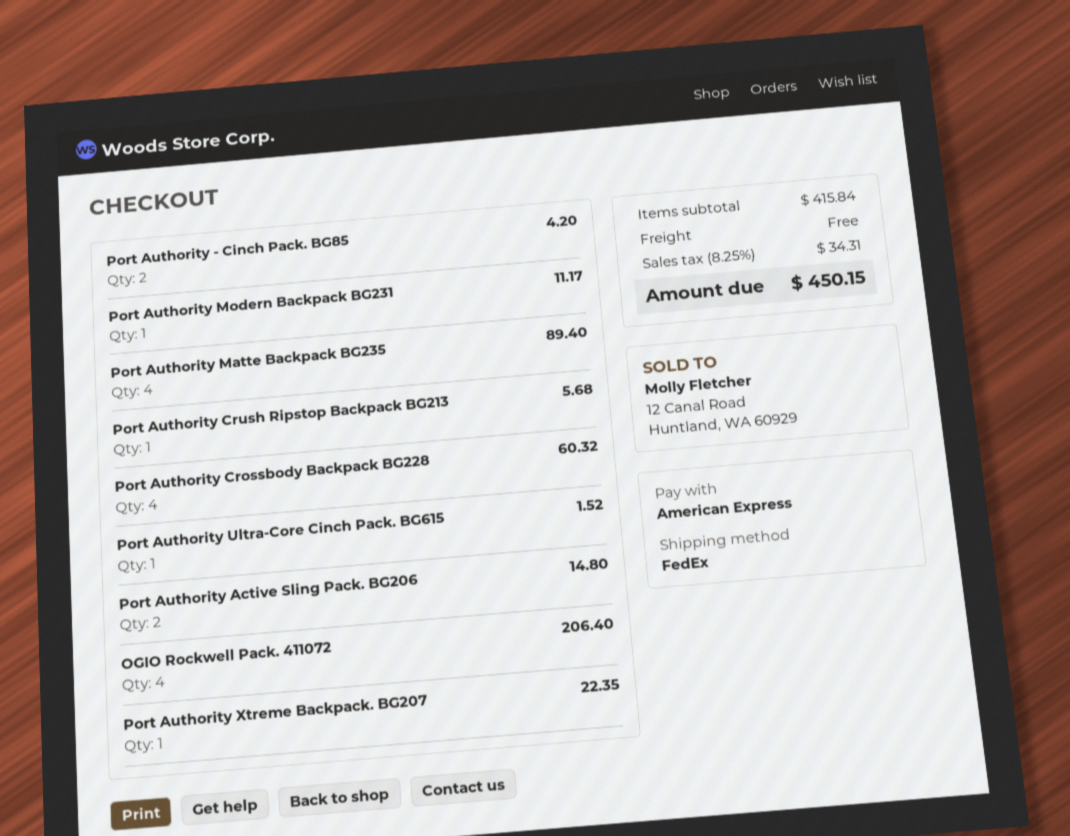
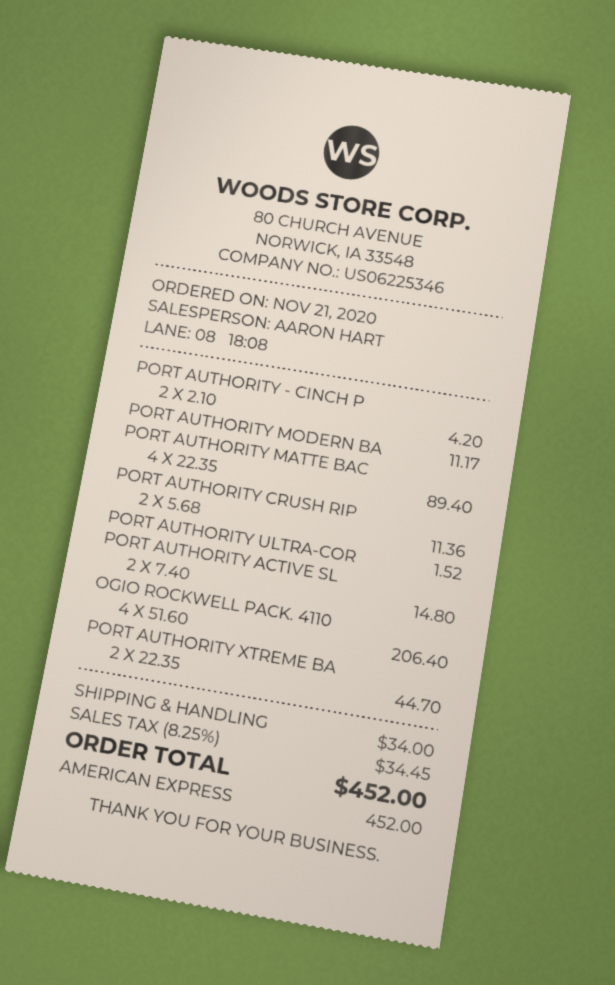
Port Authority Crush Ripstop Backpack BG213: 1 for 5.68 -> 2 for 11.36
Port Authority Crossbody Backpack BG228: 4 for 60.32 -> none
Port Authority Xtreme Backpack. BG207: 1 for 22.35 -> 2 for 44.70
shipping: 0.00 -> 34.00
tax: 8.25% = 34.31 -> 8.25% = 34.45
total: 450.15 -> 452.00

